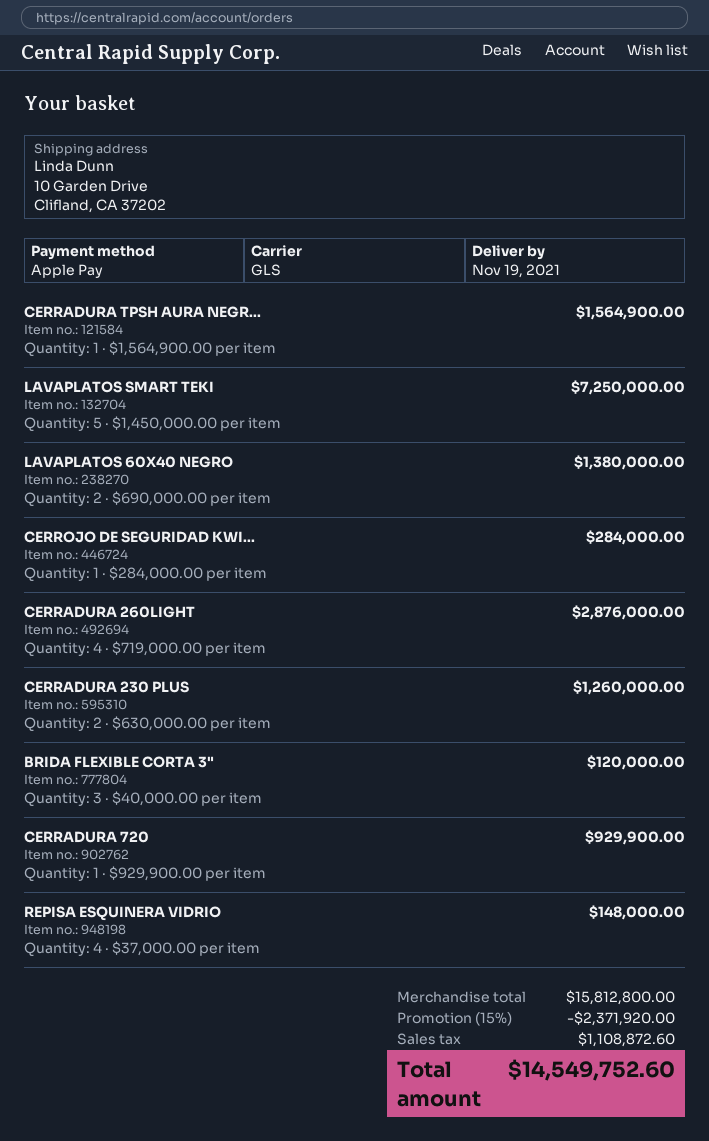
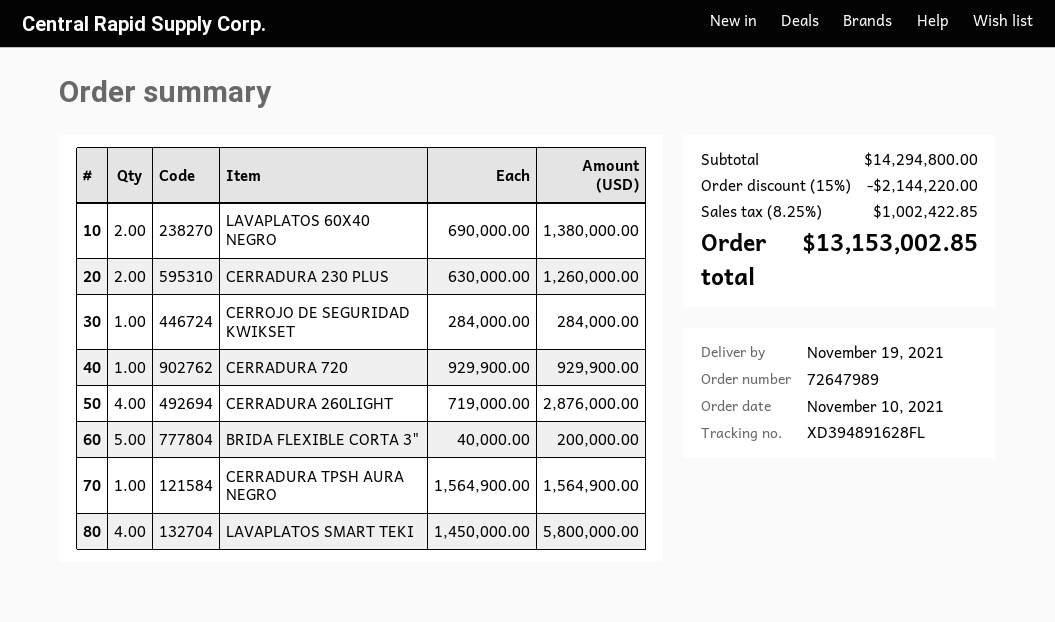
LAVAPLATOS SMART TEKI: 5 x 1450000.00 = 7250000.00 -> 4 x 1450000.00 = 5800000.00
BRIDA FLEXIBLE CORTA 3": 3 x 40000.00 = 120000.00 -> 5 x 40000.00 = 200000.00
REPISA ESQUINERA VIDRIO: 4 x 37000.00 = 148000.00 -> none
subtotal: 15812800.00 -> 14294800.00
discount: 15% = 2371920.00 -> 15% = 2144220.00
tax: 1108872.60 -> 1002422.85
total: 14549752.60 -> 13153002.85

